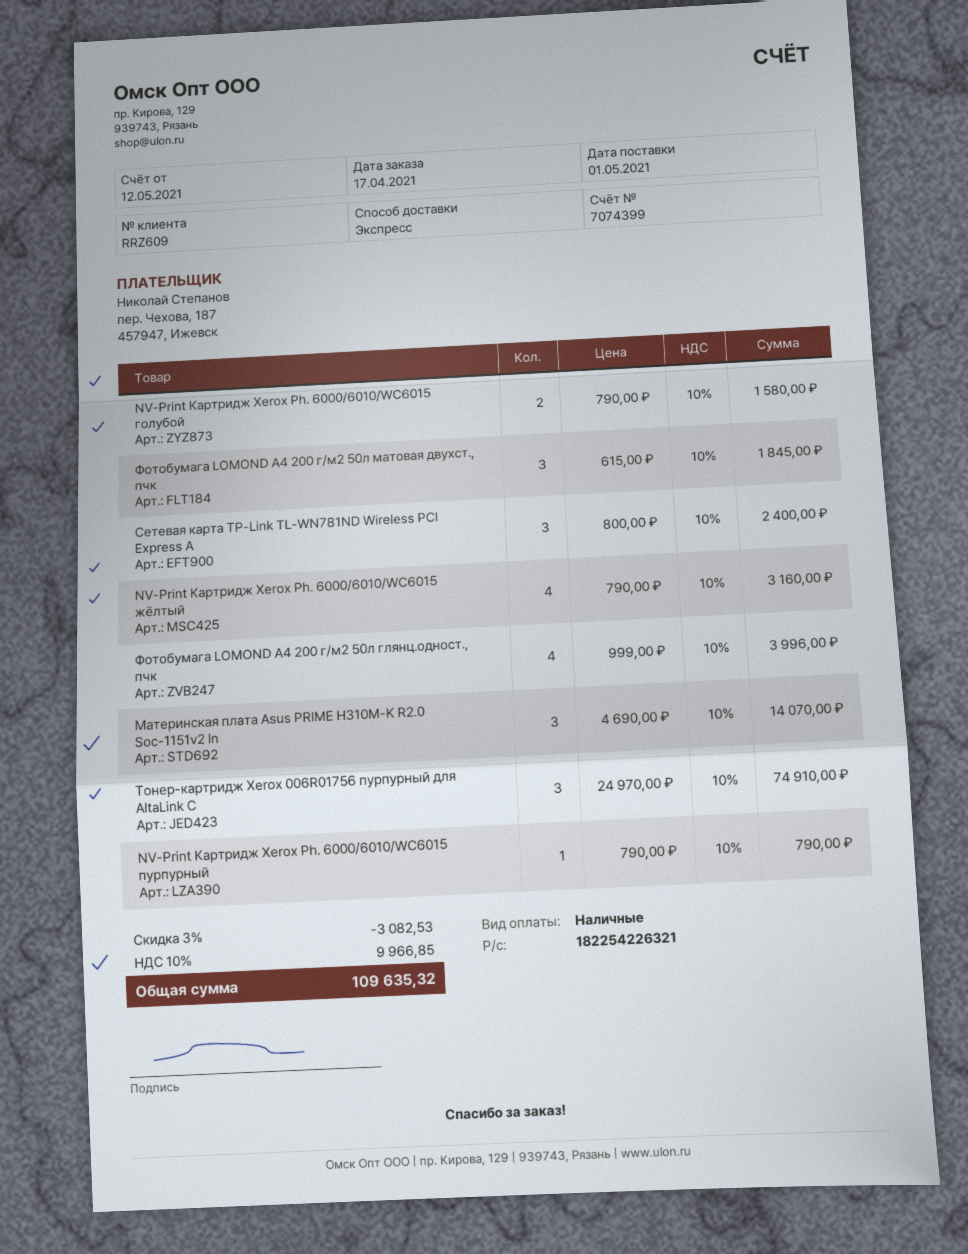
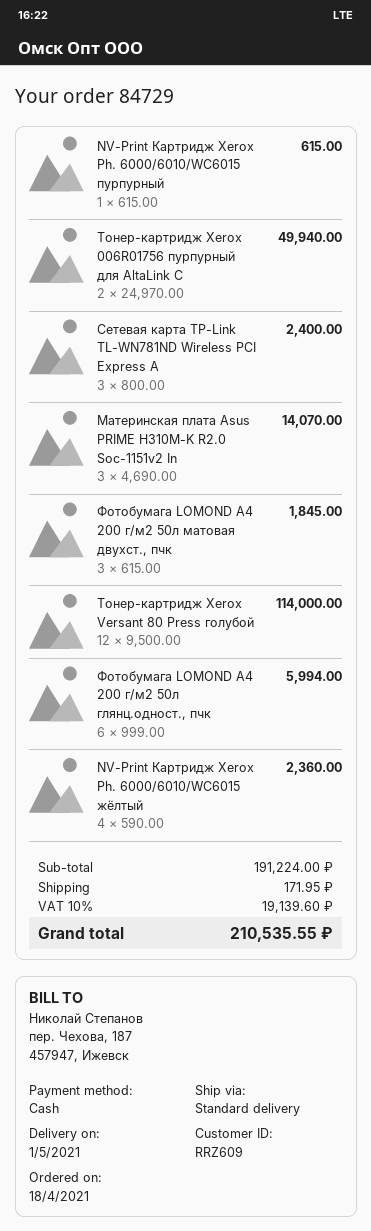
order date: 2021-04-17 -> 2021-04-18
shipping method: express -> standard
NV-Print Картридж Xerox Ph. 6000/6010/WC6015 голубой: 2 x 790.00 = 1580.00 -> none
NV-Print Картридж Xerox Ph. 6000/6010/WC6015 жёлтый: 4 x 790.00 = 3160.00 -> 4 x 590.00 = 2360.00
Фотобумага LOMOND A4 200 г/м2 50л глянц.одност., пчк: 4 x 999.00 = 3996.00 -> 6 x 999.00 = 5994.00
Тонер-картридж Xerox 006R01756 пурпурный для AltaLink C: 3 x 24970.00 = 74910.00 -> 2 x 24970.00 = 49940.00
NV-Print Картридж Xerox Ph. 6000/6010/WC6015 пурпурный: 1 x 790.00 = 790.00 -> 1 x 615.00 = 615.00
Тонер-картридж Xerox Versant 80 Press голубой: none -> 12 x 9500.00 = 114000.00
discount: 3% = 3082.53 -> none
shipping: none -> 171.95
tax: 10% = 9966.85 -> 10% = 19139.60
total: 109635.32 -> 210535.55

